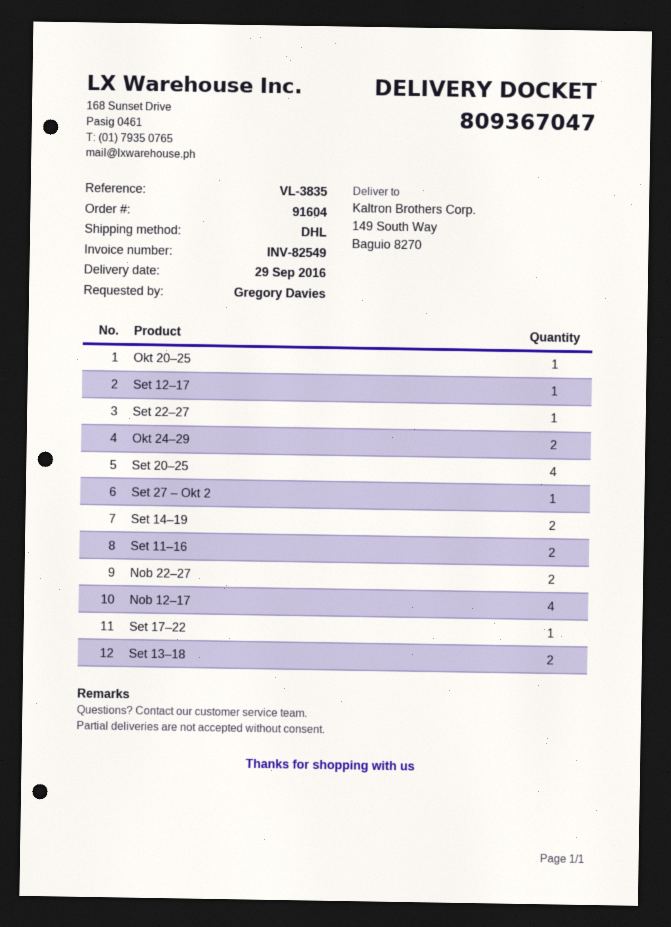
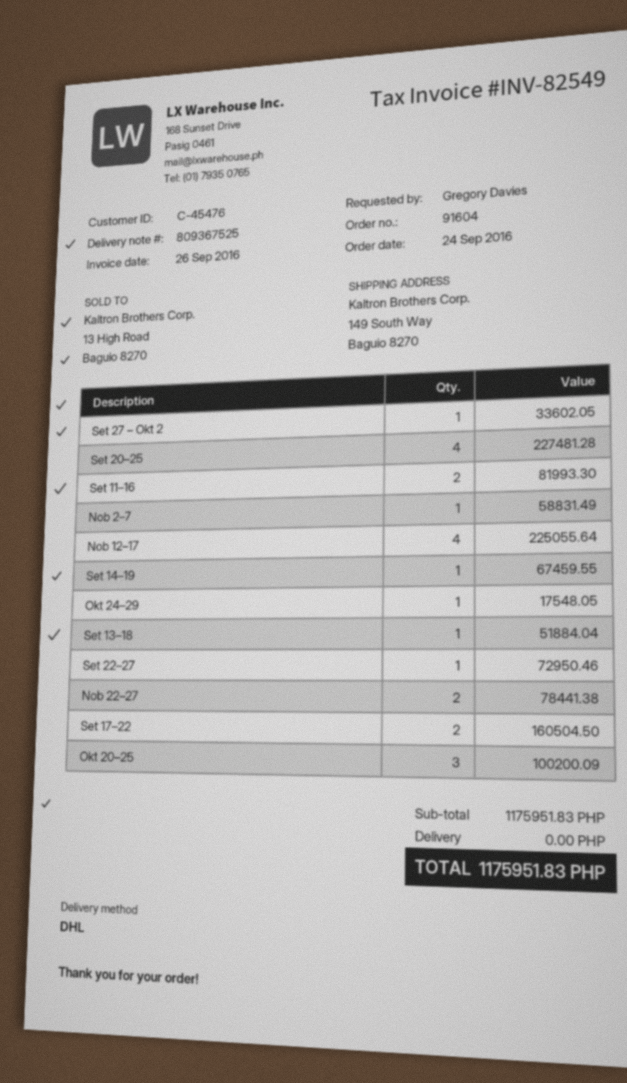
delivery note number: 809367047 -> 809367525
Okt 20–25: 1 -> 3
Set 12–17: 1 -> none
Okt 24–29: 2 -> 1
Set 14–19: 2 -> 1
Set 17–22: 1 -> 2
Set 13–18: 2 -> 1
Nob 2–7: none -> 1

